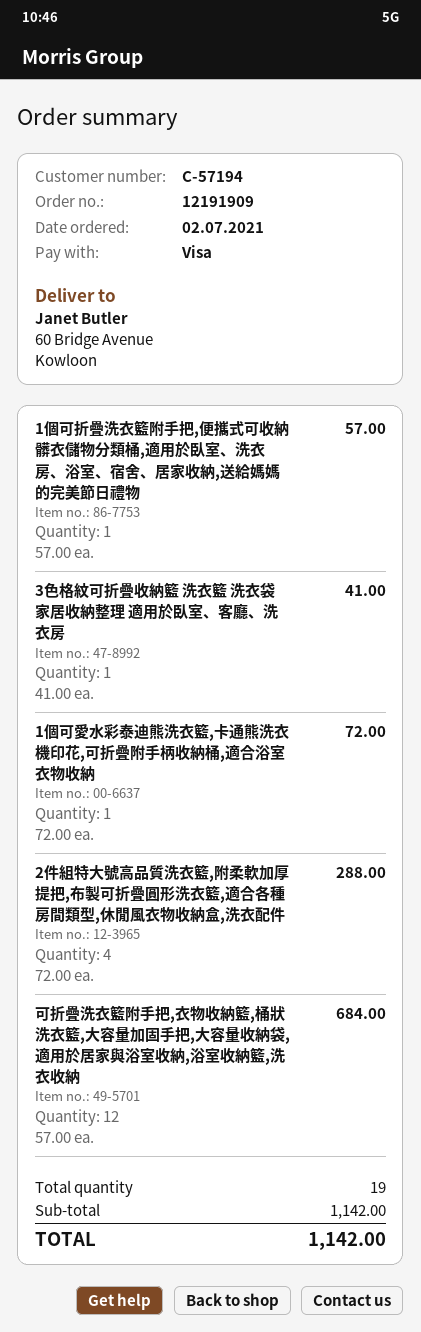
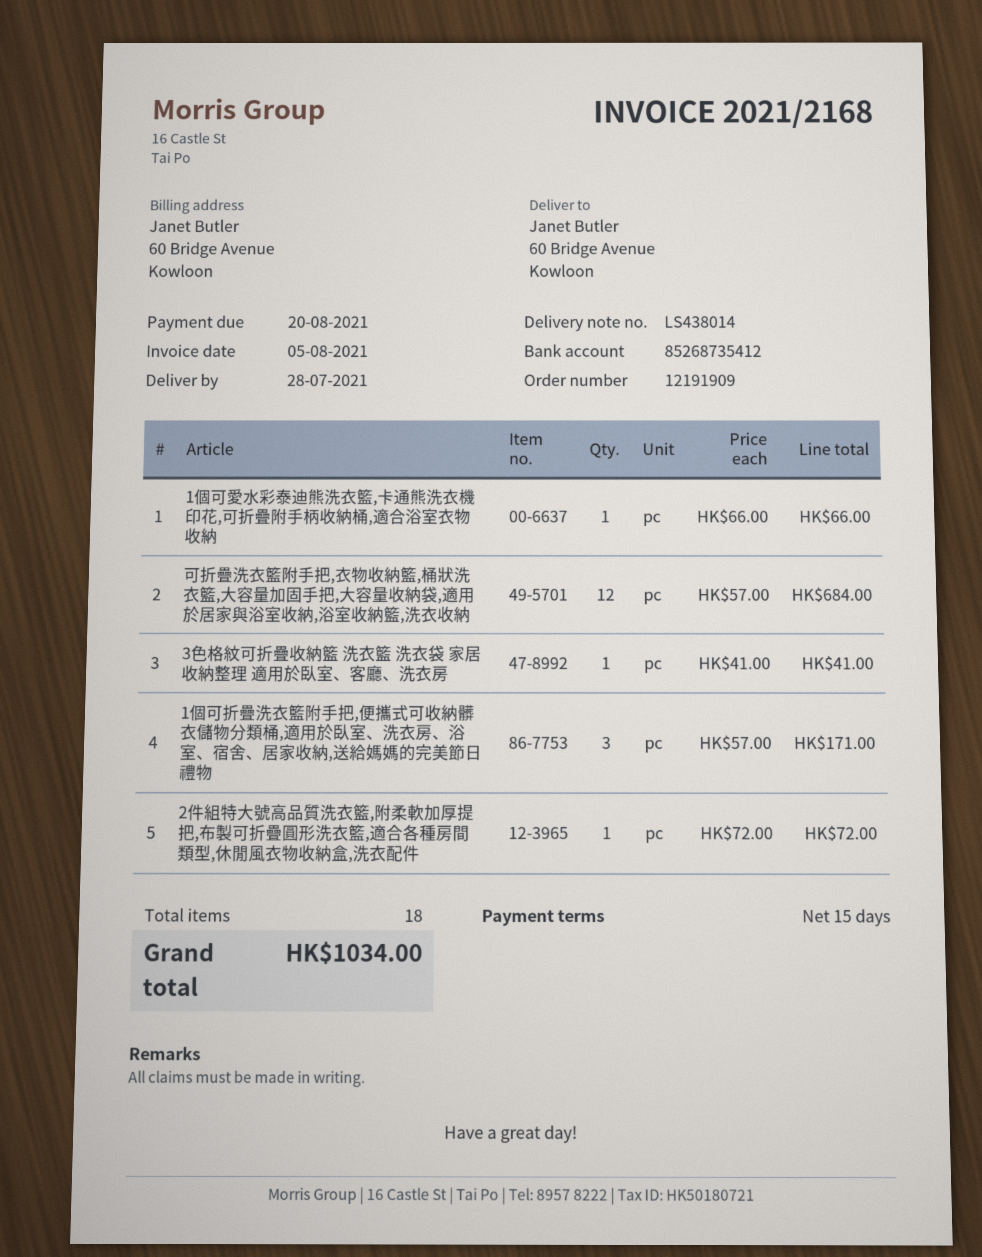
1個可折疊洗衣籃附手把,便攜式可收納髒衣儲物分類桶,適用於臥室、洗衣房、浴室、宿舍、居家收納,送給媽媽的完美節日禮物: 1 x 57.00 = 57.00 -> 3 x 57.00 = 171.00
1個可愛水彩泰迪熊洗衣籃,卡通熊洗衣機印花,可折疊附手柄收納桶,適合浴室衣物收納: 1 x 72.00 = 72.00 -> 1 x 66.00 = 66.00
2件組特大號高品質洗衣籃,附柔軟加厚提把,布製可折疊圓形洗衣籃,適合各種房間類型,休閒風衣物收納盒,洗衣配件: 4 x 72.00 = 288.00 -> 1 x 72.00 = 72.00
total quantity: 19 -> 18
total: 1142.00 -> 1034.00

